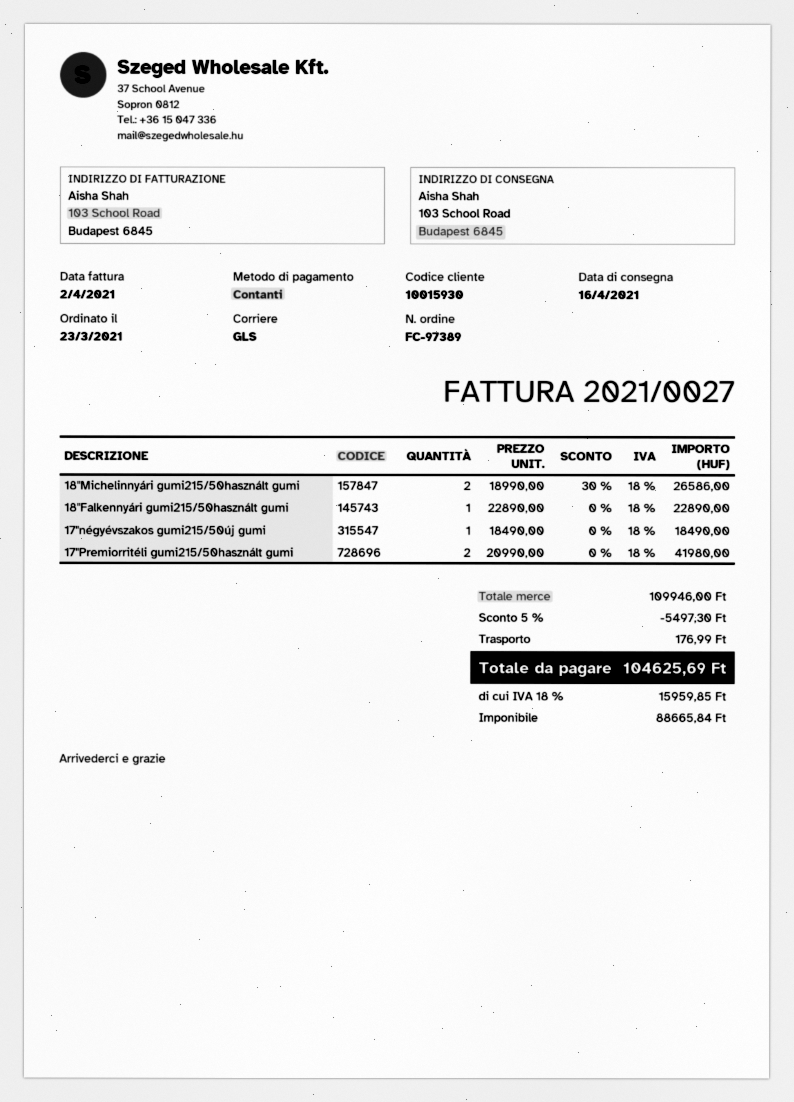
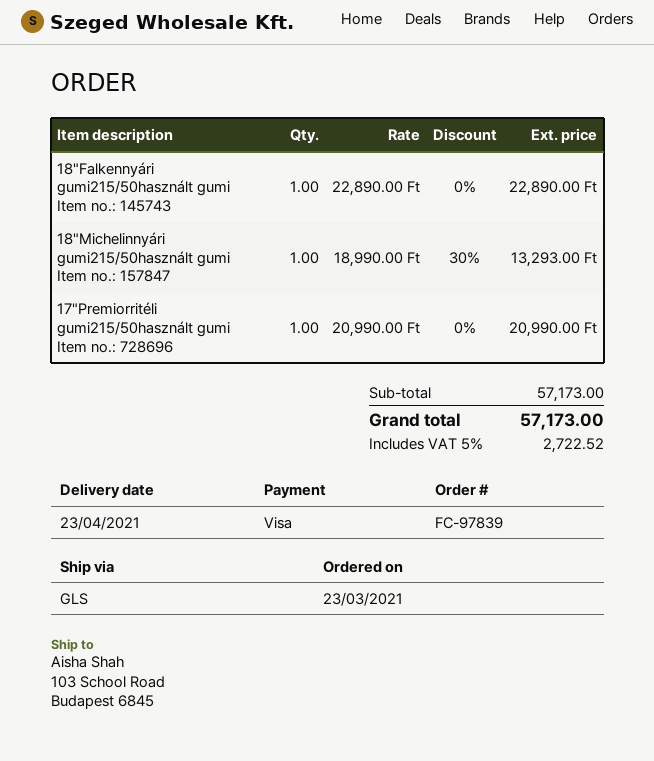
order number: FC-97389 -> FC-97839
delivery date: 2021-04-16 -> 2021-04-23
payment method: cash -> Visa
18"Michelinnyári gumi215/50használt gumi: 2 x 18990.00 - 30% = 26586.00 -> 1 x 18990.00 - 30% = 13293.00
17"négyévszakos gumi215/50új gumi: 1 x 18490.00 = 18490.00 -> none
17"Premiorritéli gumi215/50használt gumi: 2 x 20990.00 = 41980.00 -> 1 x 20990.00 = 20990.00
subtotal: 109946.00 -> 57173.00
discount: 5% = 5497.30 -> none
shipping: 176.99 -> none
tax: 18% = 15959.85 -> 5% = 2722.52
total: 104625.69 -> 57173.00

